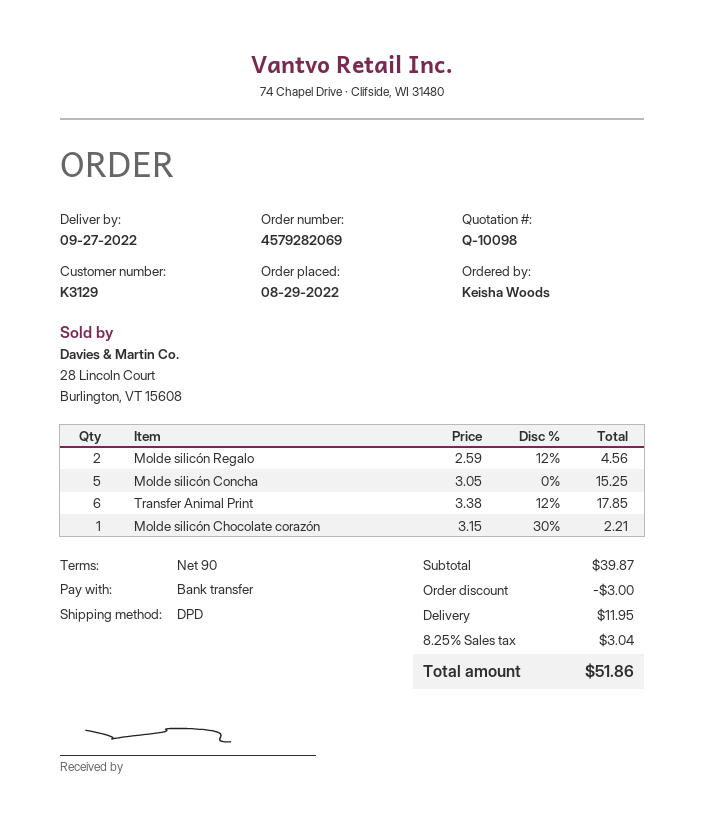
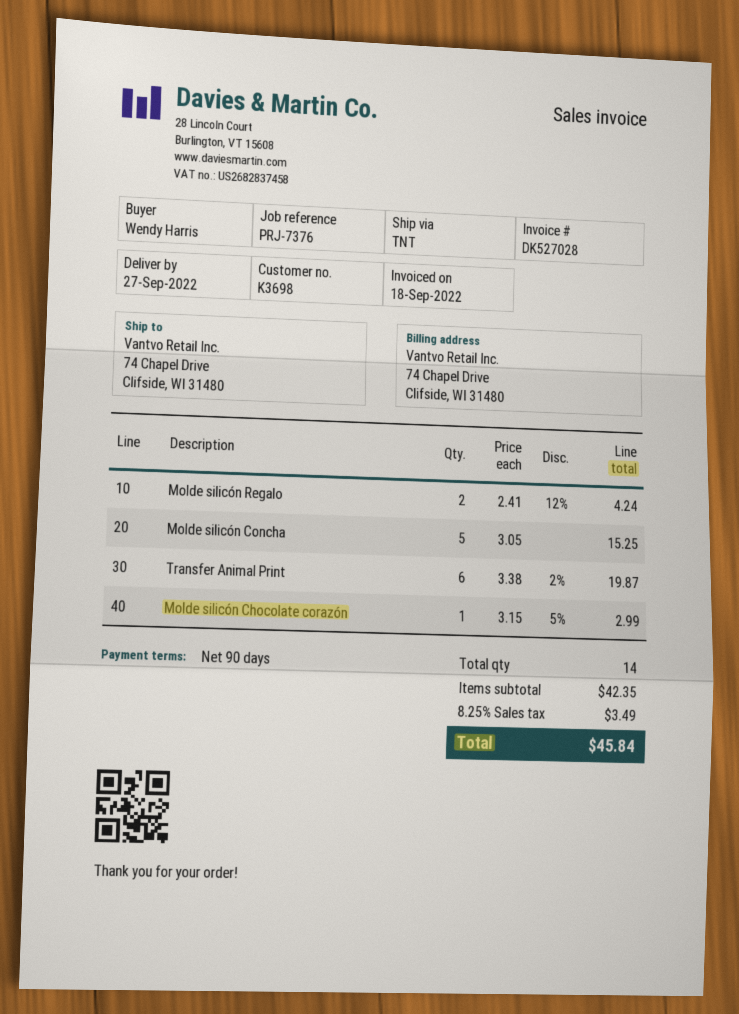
customer number: K3129 -> K3698
ordered by: Keisha Woods -> Wendy Harris
shipping method: DPD -> TNT
Molde silicón Regalo: 2 x 2.59 - 12% = 4.56 -> 2 x 2.41 - 12% = 4.24
Transfer Animal Print: 6 x 3.38 - 12% = 17.85 -> 6 x 3.38 - 2% = 19.87
Molde silicón Chocolate corazón: 1 x 3.15 - 30% = 2.21 -> 1 x 3.15 - 5% = 2.99
subtotal: 39.87 -> 42.35
discount: 3.00 -> none
shipping: 11.95 -> none
tax: 8.25% = 3.04 -> 8.25% = 3.49
total: 51.86 -> 45.84

